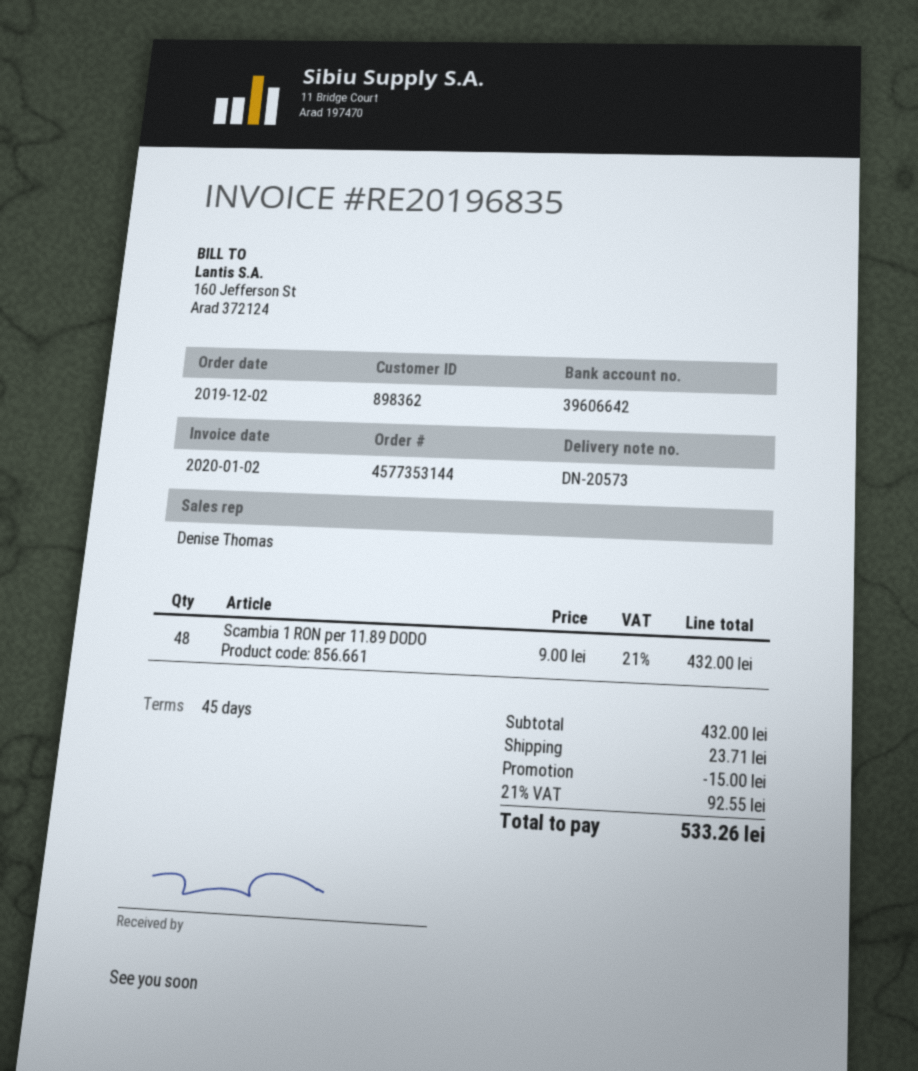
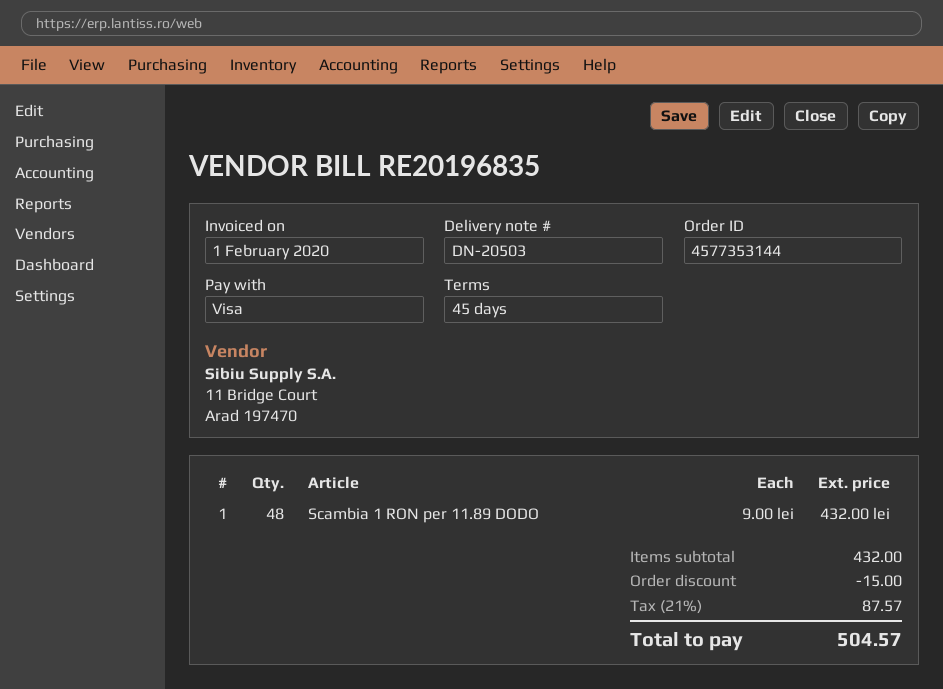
delivery note number: DN-20573 -> DN-20503
invoice date: 2020-01-02 -> 2020-02-01
shipping: 23.71 -> none
tax: 21% = 92.55 -> 21% = 87.57
total: 533.26 -> 504.57

